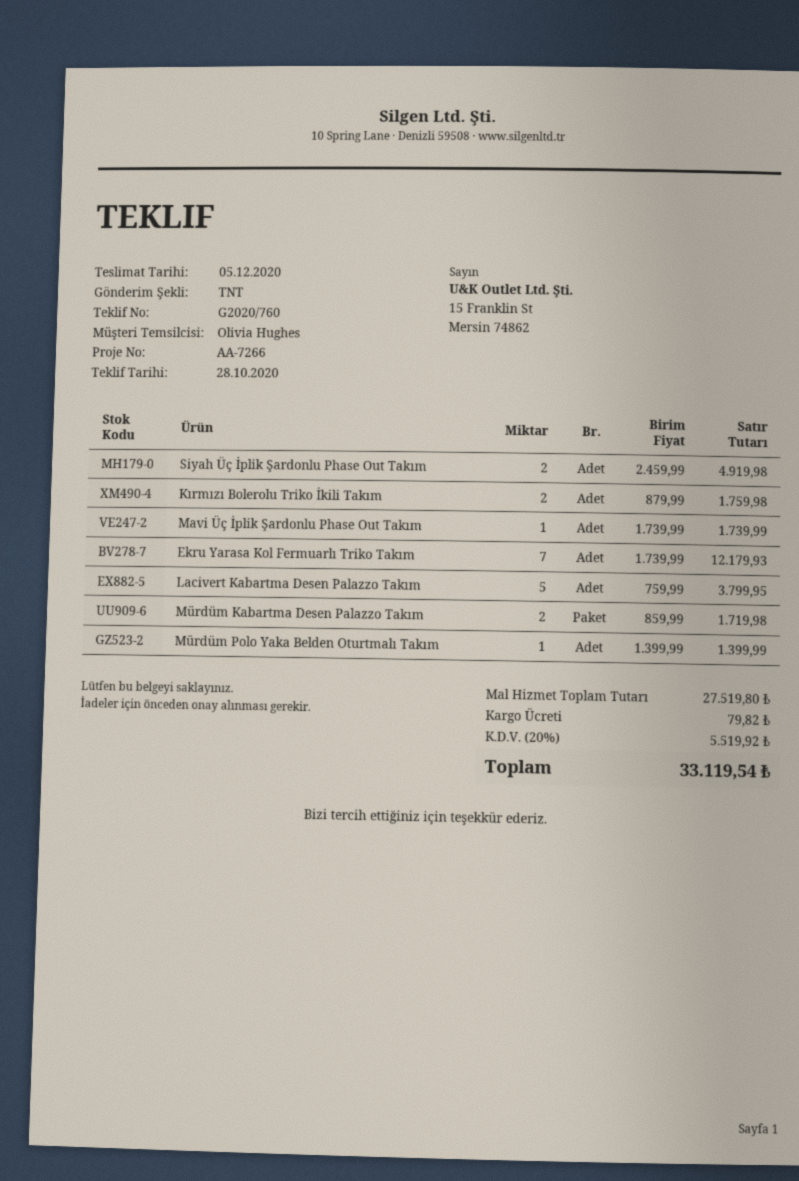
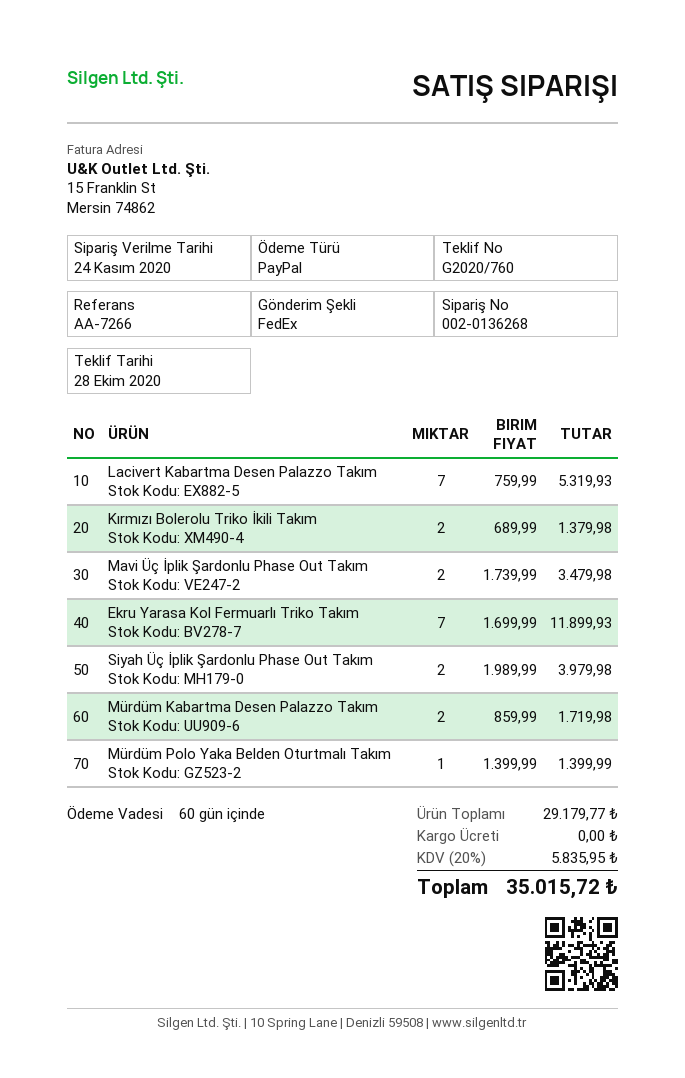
shipping method: TNT -> FedEx
Siyah Üç İplik Şardonlu Phase Out Takım: 2 x 2459.99 = 4919.98 -> 2 x 1989.99 = 3979.98
Kırmızı Bolerolu Triko İkili Takım: 2 x 879.99 = 1759.98 -> 2 x 689.99 = 1379.98
Mavi Üç İplik Şardonlu Phase Out Takım: 1 x 1739.99 = 1739.99 -> 2 x 1739.99 = 3479.98
Ekru Yarasa Kol Fermuarlı Triko Takım: 7 x 1739.99 = 12179.93 -> 7 x 1699.99 = 11899.93
Lacivert Kabartma Desen Palazzo Takım: 5 x 759.99 = 3799.95 -> 7 x 759.99 = 5319.93
subtotal: 27519.80 -> 29179.77
shipping: 79.82 -> 0.00
tax: 20% = 5519.92 -> 20% = 5835.95
total: 33119.54 -> 35015.72

